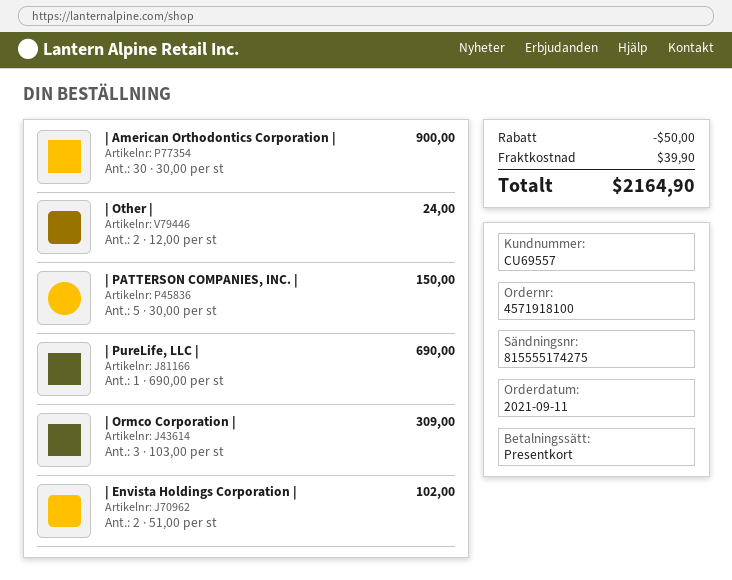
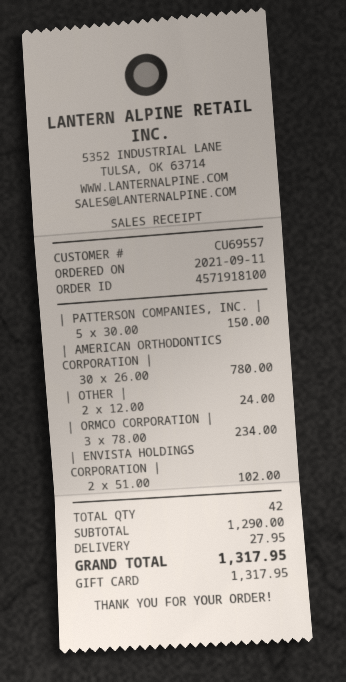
| American Orthodontics Corporation |: 30 x 30.00 = 900.00 -> 30 x 26.00 = 780.00
| PureLife, LLC |: 1 x 690.00 = 690.00 -> none
| Ormco Corporation |: 3 x 103.00 = 309.00 -> 3 x 78.00 = 234.00
discount: 50.00 -> none
shipping: 39.90 -> 27.95
total: 2164.90 -> 1317.95

